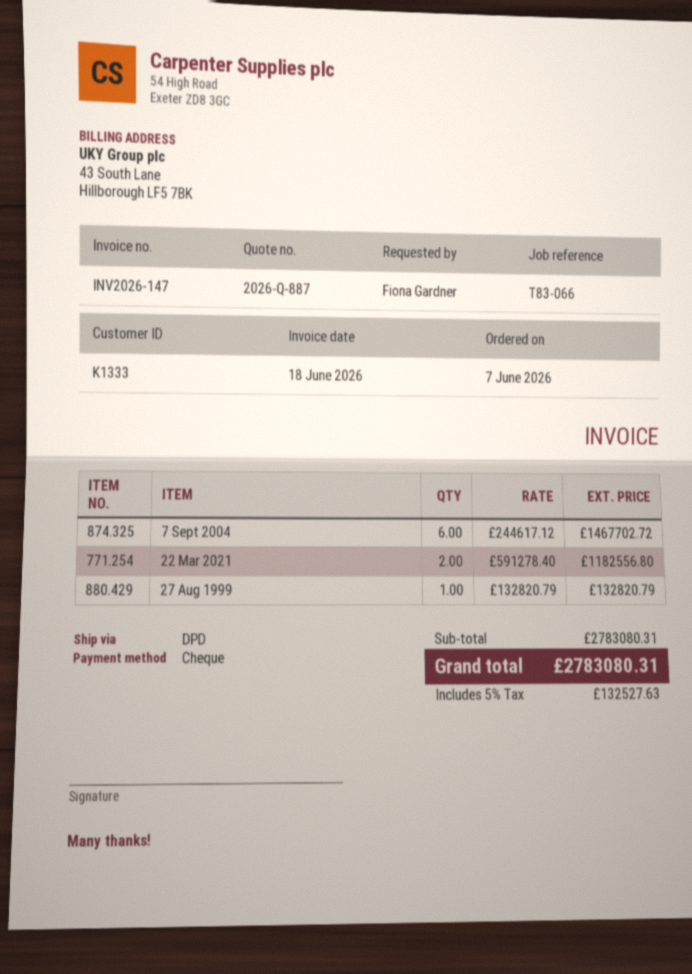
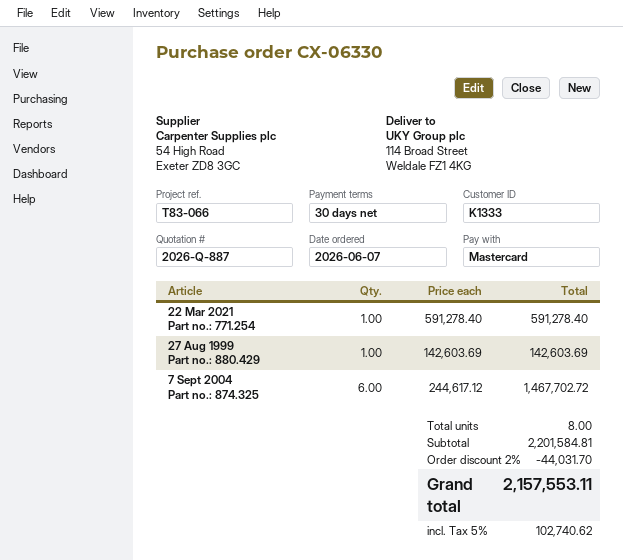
payment method: cheque -> Mastercard
22 Mar 2021: 2 x 591278.40 = 1182556.80 -> 1 x 591278.40 = 591278.40
27 Aug 1999: 1 x 132820.79 = 132820.79 -> 1 x 142603.69 = 142603.69
subtotal: 2783080.31 -> 2201584.81
discount: none -> 2% = 44031.70
tax: 5% = 132527.63 -> 5% = 102740.62
total: 2783080.31 -> 2157553.11

